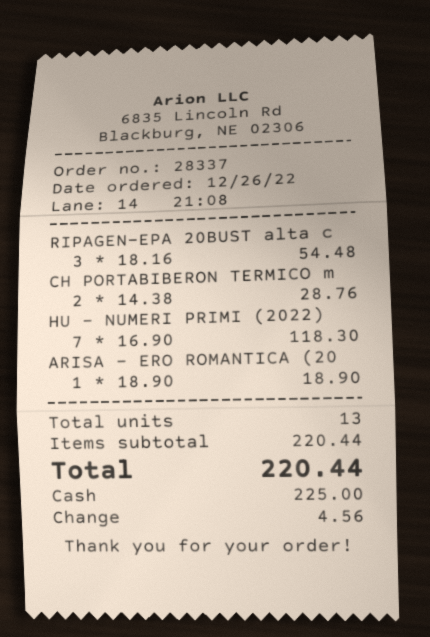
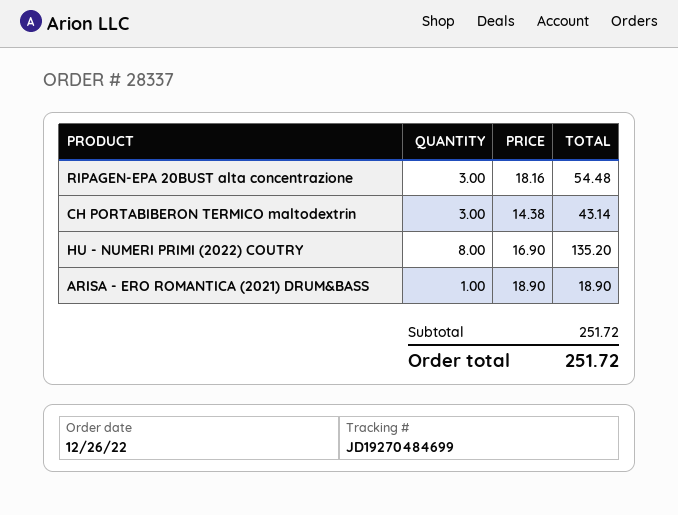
CH PORTABIBERON TERMICO m: 2 x 14.38 = 28.76 -> 3 x 14.38 = 43.14
HU - NUMERI PRIMI (2022): 7 x 16.90 = 118.30 -> 8 x 16.90 = 135.20
subtotal: 220.44 -> 251.72
total: 220.44 -> 251.72

